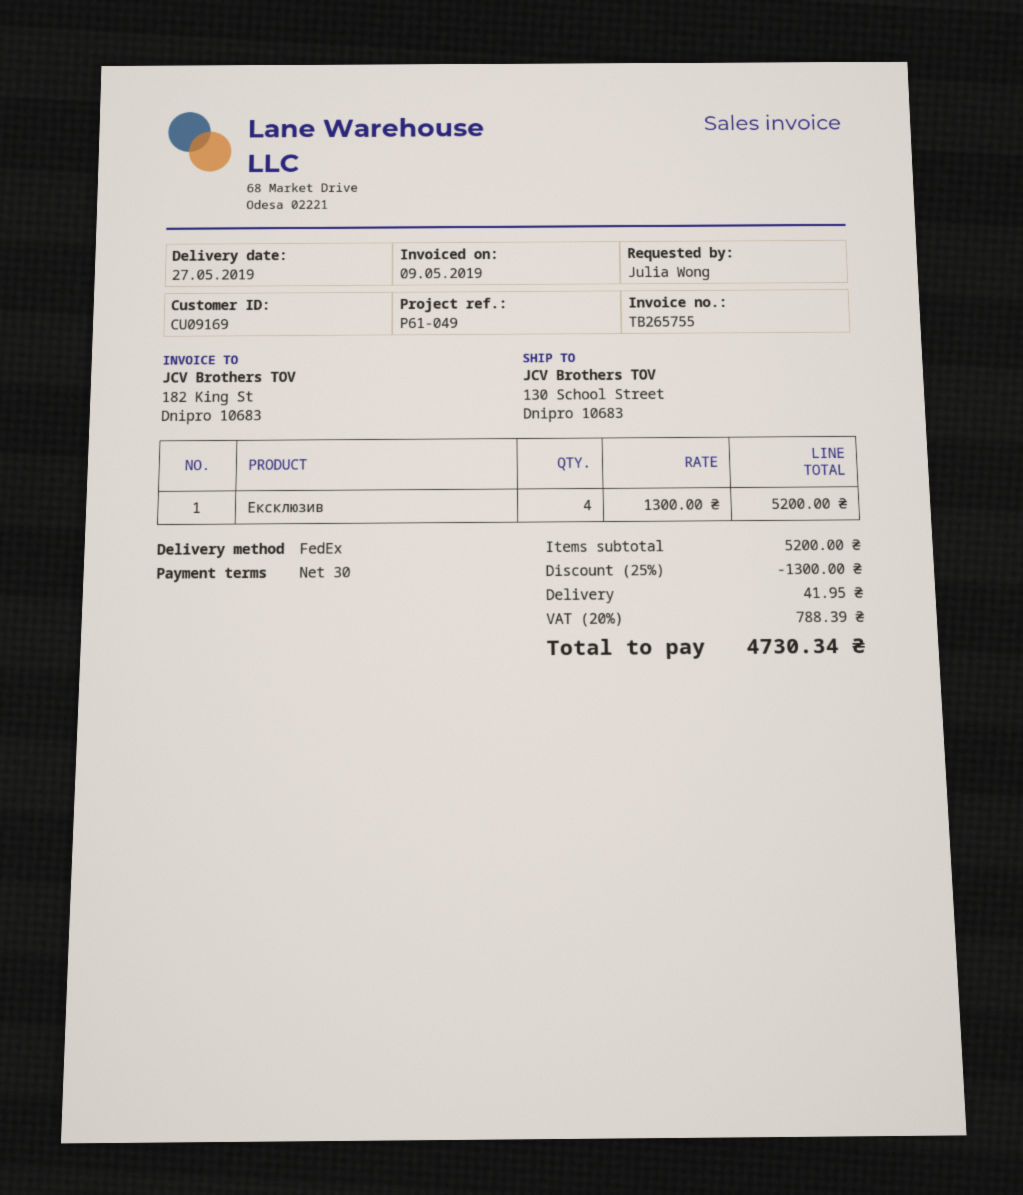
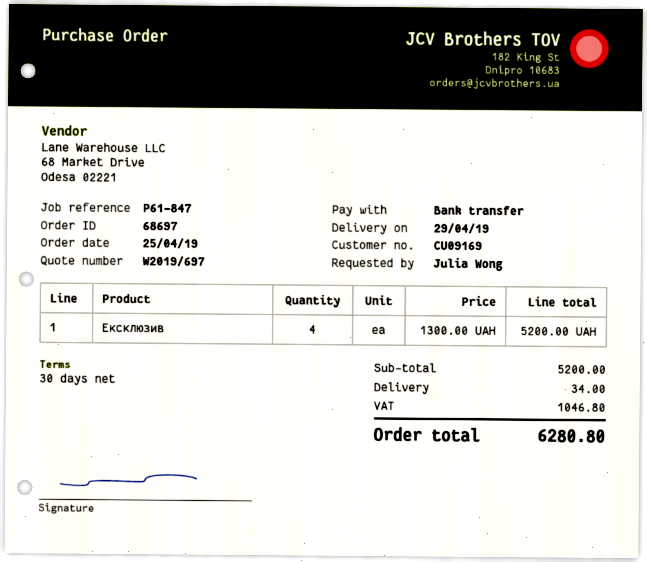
delivery date: 2019-05-27 -> 2019-04-29
reference: P61-049 -> P61-847
discount: 25% = 1300.00 -> none
shipping: 41.95 -> 34.00
tax: 788.39 -> 1046.80
total: 4730.34 -> 6280.80

